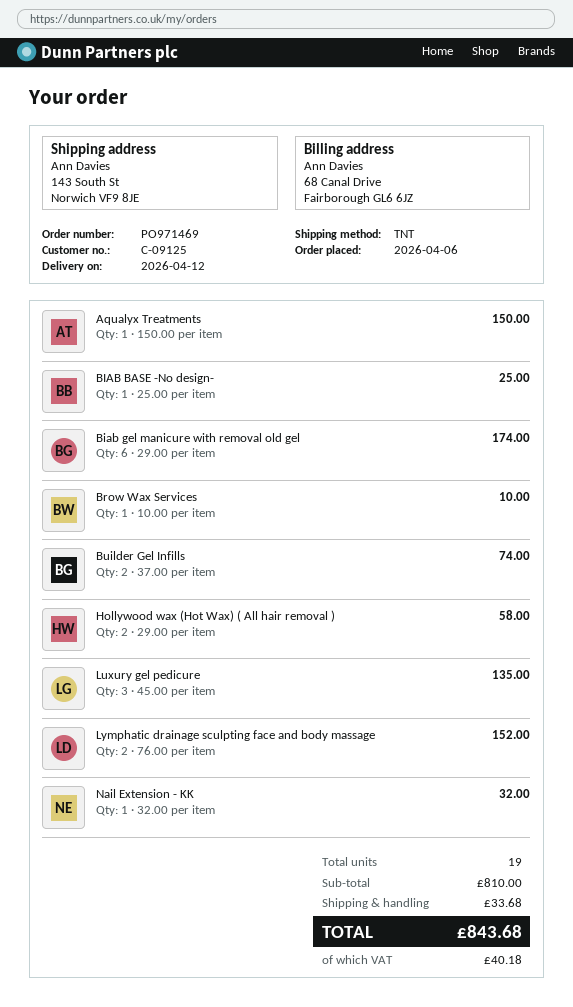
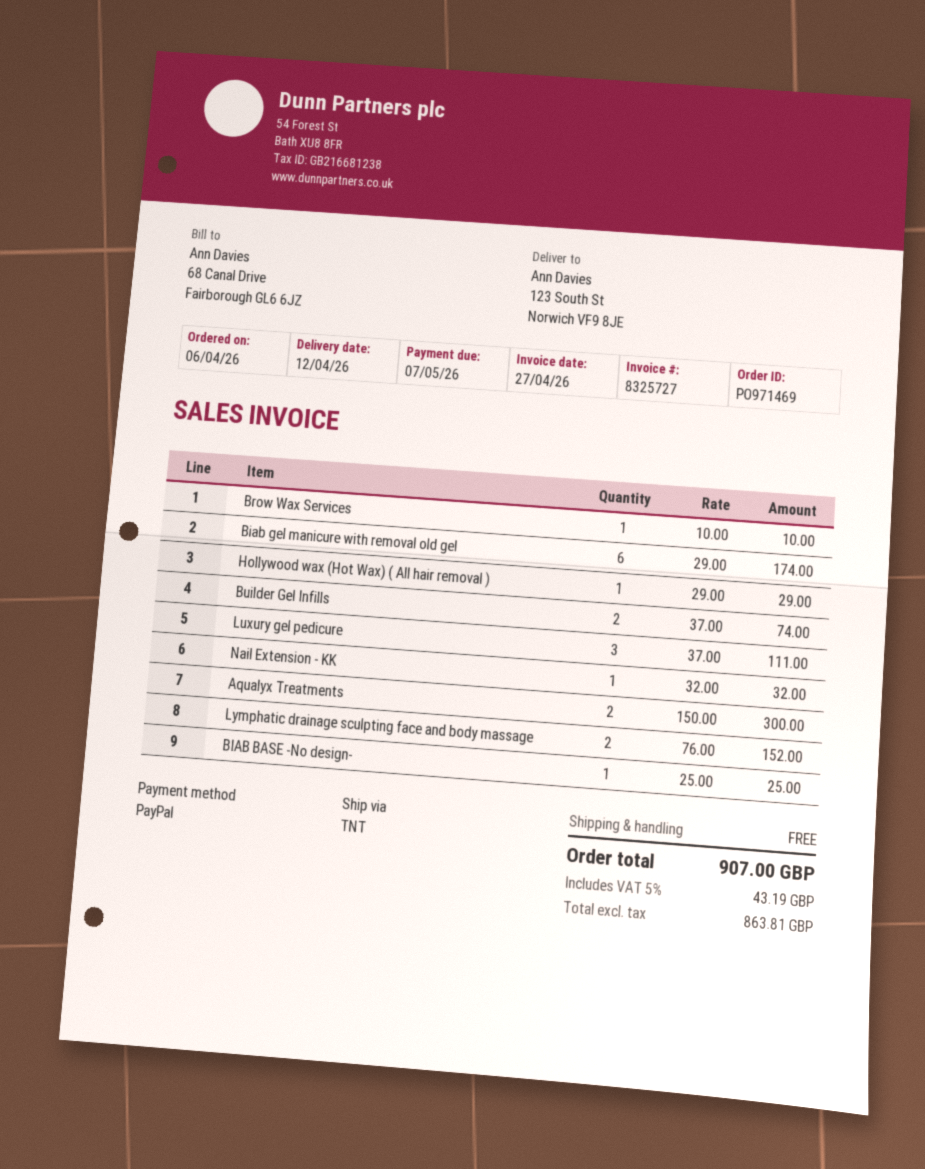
ship to: 143 South St, Norwich VF9 8JE -> 123 South St, Norwich VF9 8JE
Aqualyx Treatments: 1 x 150.00 = 150.00 -> 2 x 150.00 = 300.00
Hollywood wax (Hot Wax) ( All hair removal ): 2 x 29.00 = 58.00 -> 1 x 29.00 = 29.00
Luxury gel pedicure: 3 x 45.00 = 135.00 -> 3 x 37.00 = 111.00
shipping: 33.68 -> 0.00
tax: 40.18 -> 43.19
total: 843.68 -> 907.00

